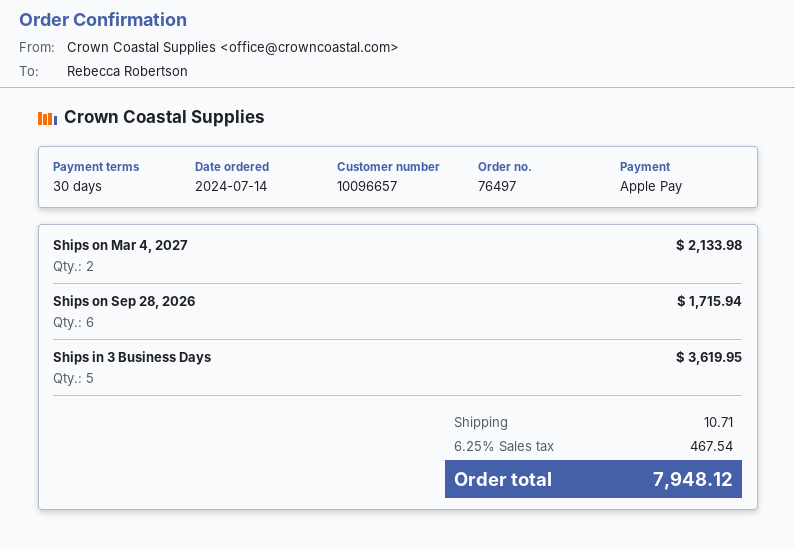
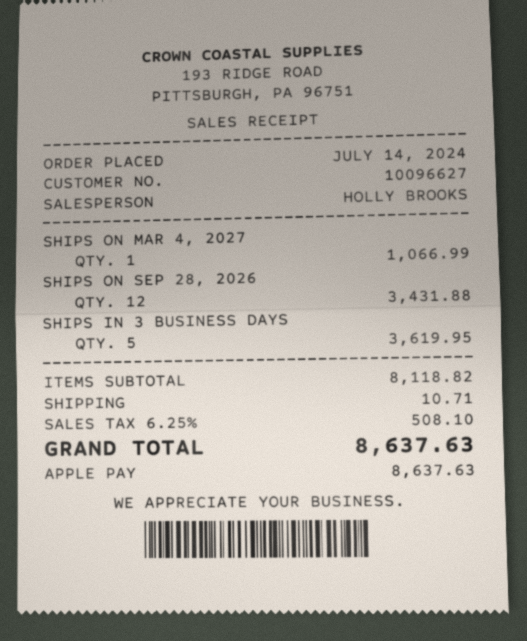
customer number: 10096657 -> 10096627
Ships on Mar 4, 2027: 2 for 2133.98 -> 1 for 1066.99
Ships on Sep 28, 2026: 6 for 1715.94 -> 12 for 3431.88
tax: 6.25% = 467.54 -> 6.25% = 508.10
total: 7948.12 -> 8637.63

